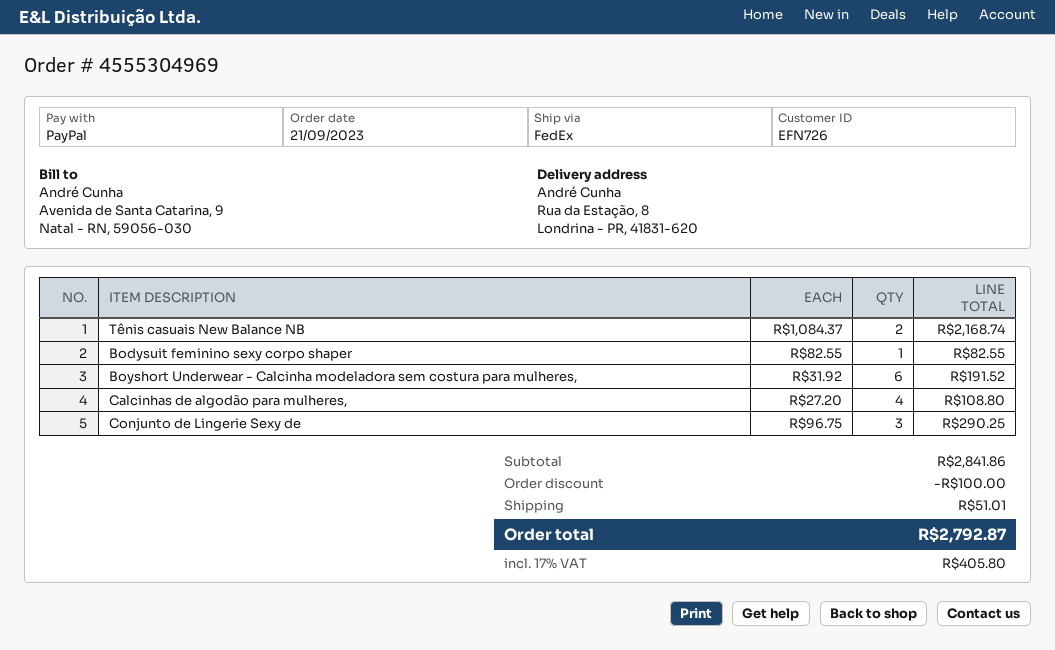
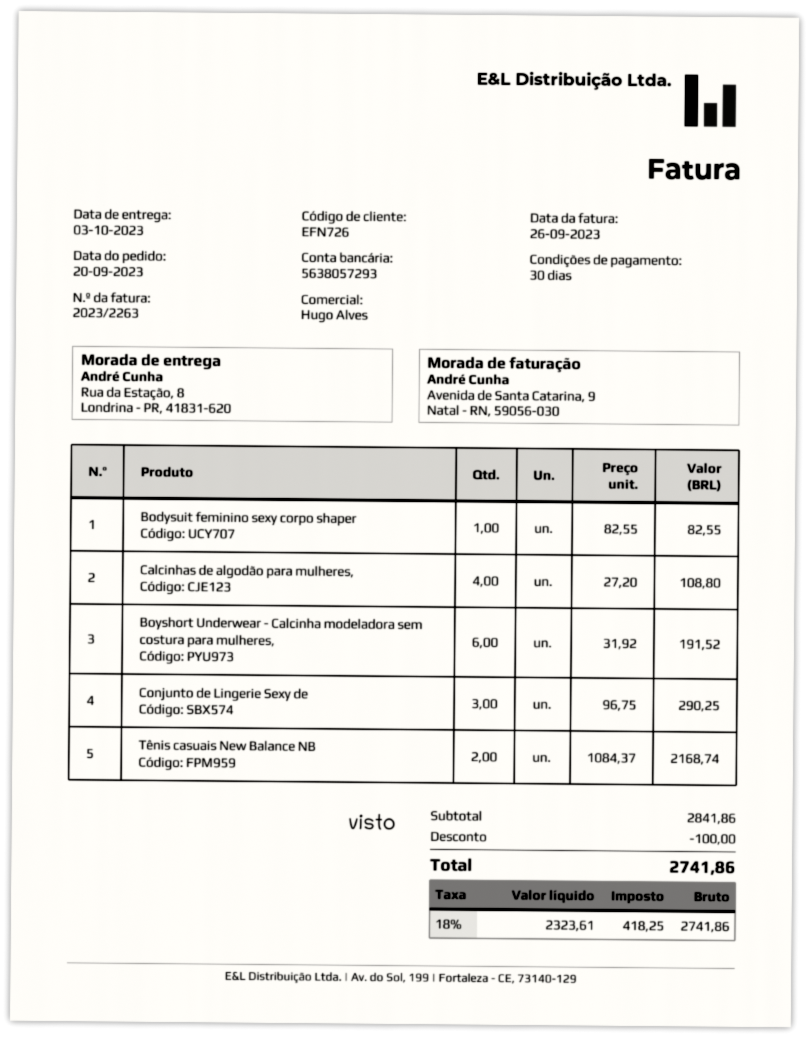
order date: 2023-09-21 -> 2023-09-20
shipping: 51.01 -> none
tax: 17% = 405.80 -> 18% = 418.25
total: 2792.87 -> 2741.86

